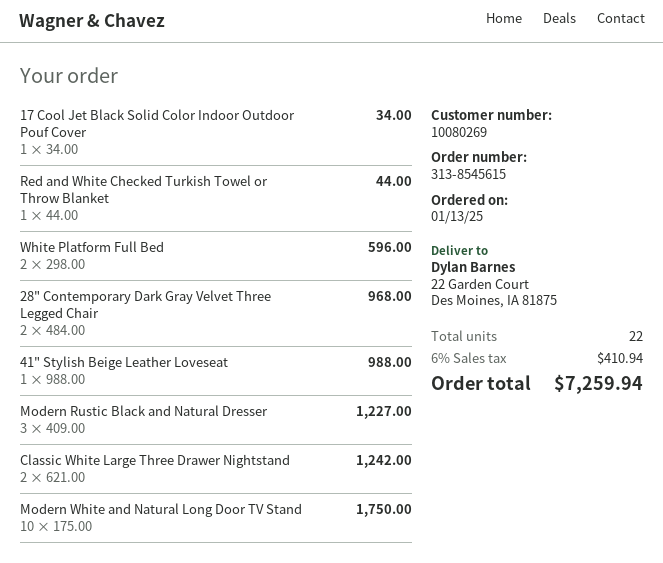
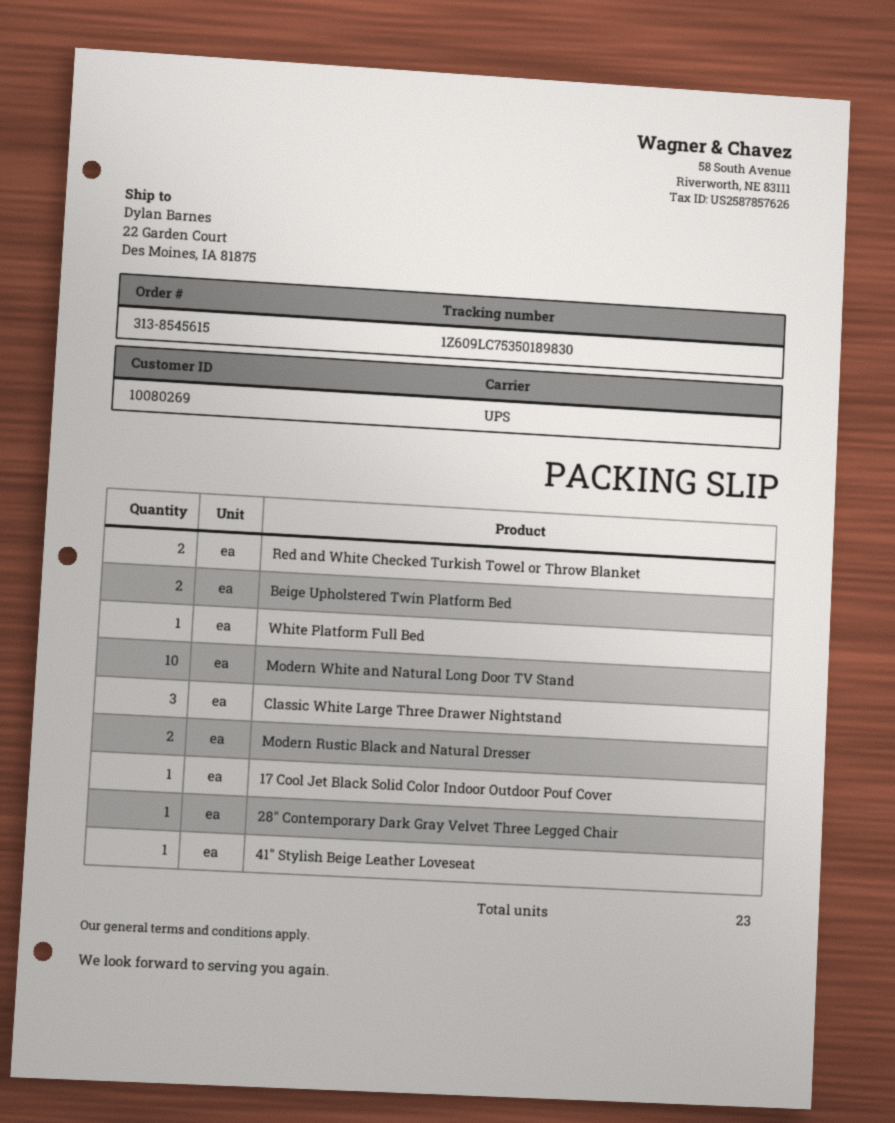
Red and White Checked Turkish Towel or Throw Blanket: 1 -> 2
White Platform Full Bed: 2 -> 1
28" Contemporary Dark Gray Velvet Three Legged Chair: 2 -> 1
Modern Rustic Black and Natural Dresser: 3 -> 2
Classic White Large Three Drawer Nightstand: 2 -> 3
Beige Upholstered Twin Platform Bed: none -> 2
total quantity: 22 -> 23

